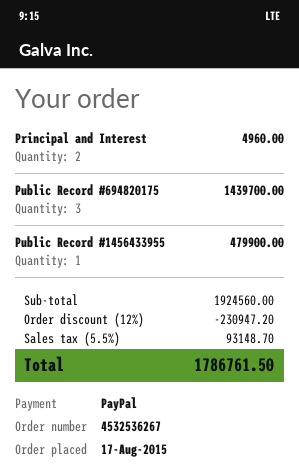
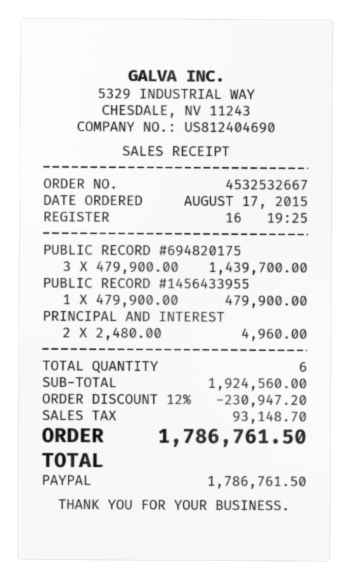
order number: 4532536267 -> 4532532667

